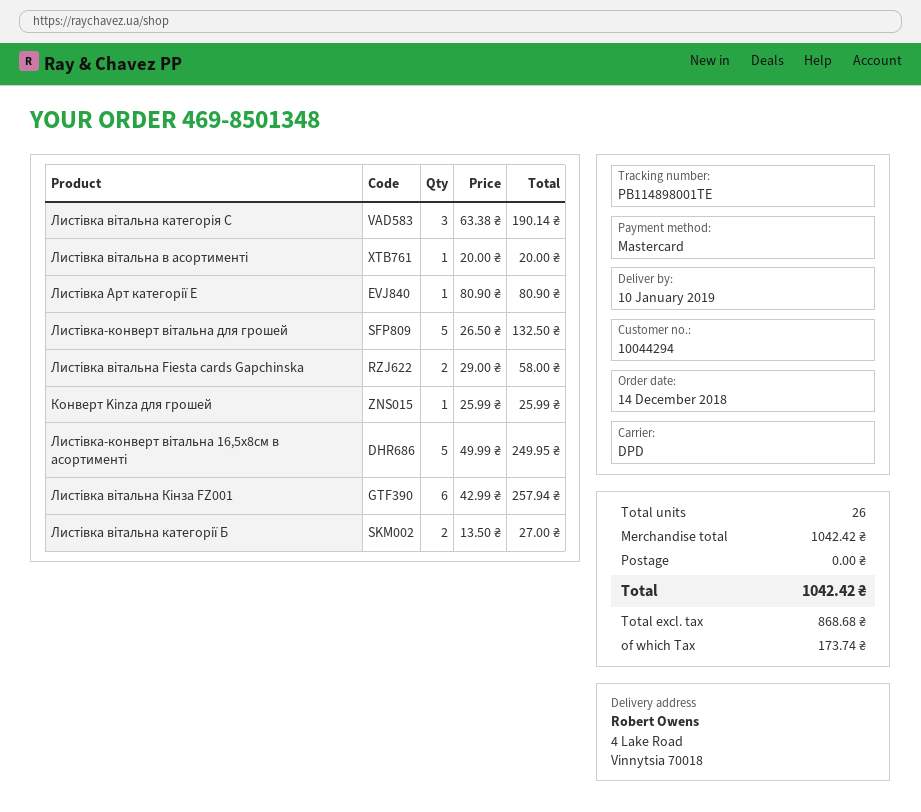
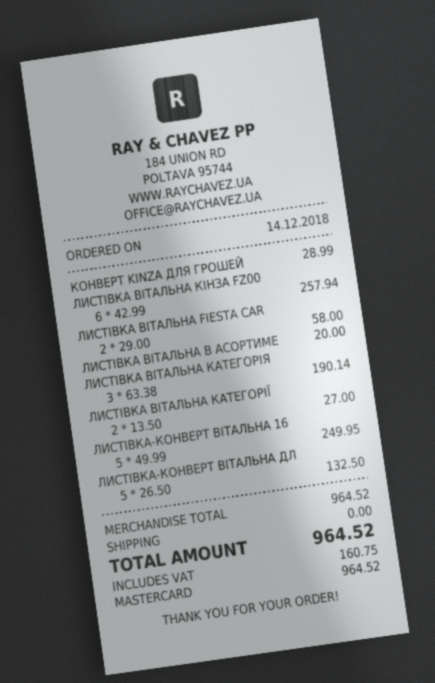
Листівка Арт категорії Е: 1 x 80.90 = 80.90 -> none
Конверт Kinza для грошей: 1 x 25.99 = 25.99 -> 1 x 28.99 = 28.99
subtotal: 1042.42 -> 964.52
tax: 173.74 -> 160.75
total: 1042.42 -> 964.52

